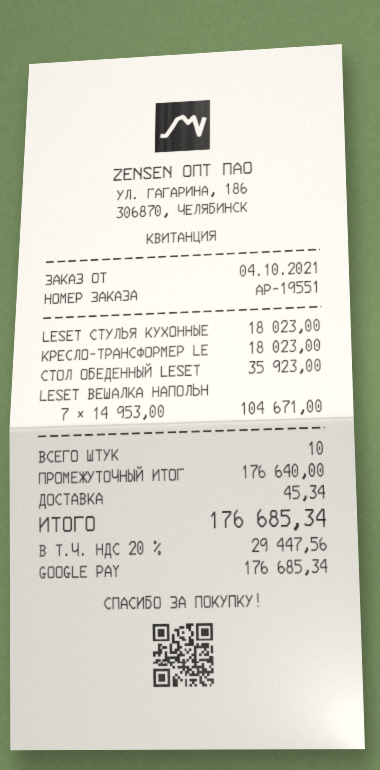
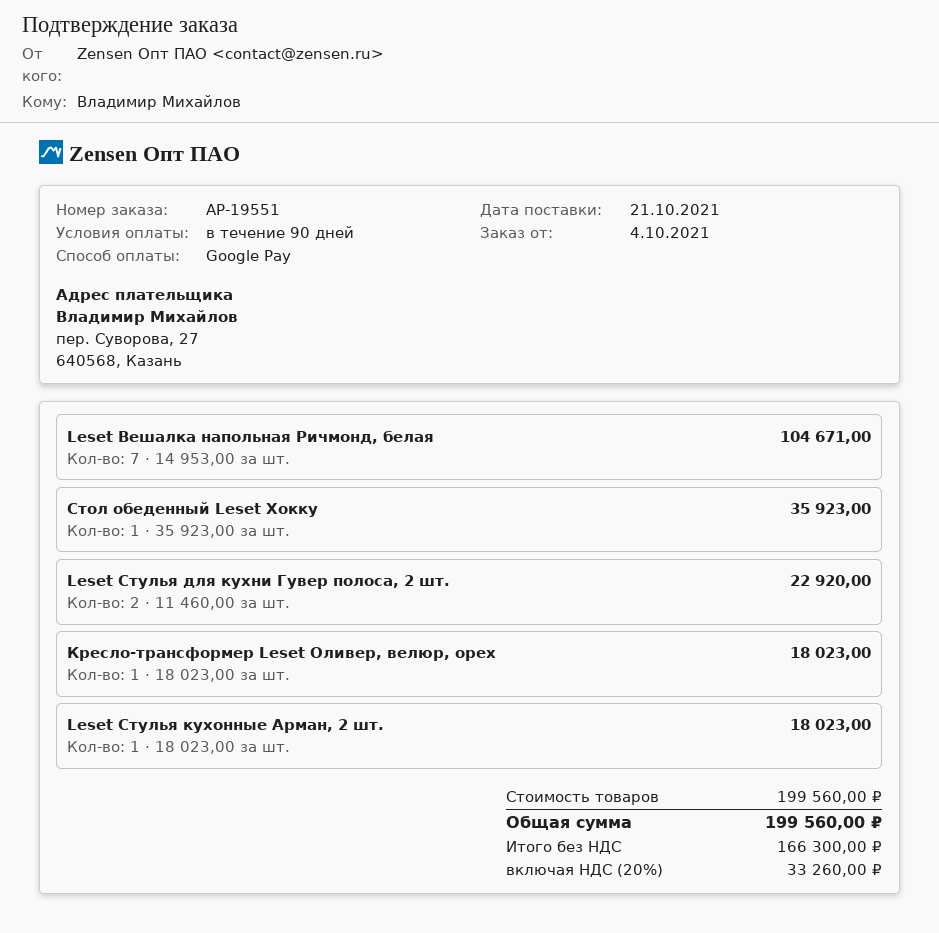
Leset Стулья для кухни Гувер полоса, 2 шт.: none -> 2 x 11460.00 = 22920.00
subtotal: 176640.00 -> 199560.00
shipping: 45.34 -> none
tax: 20% = 29447.56 -> 20% = 33260.00
total: 176685.34 -> 199560.00

